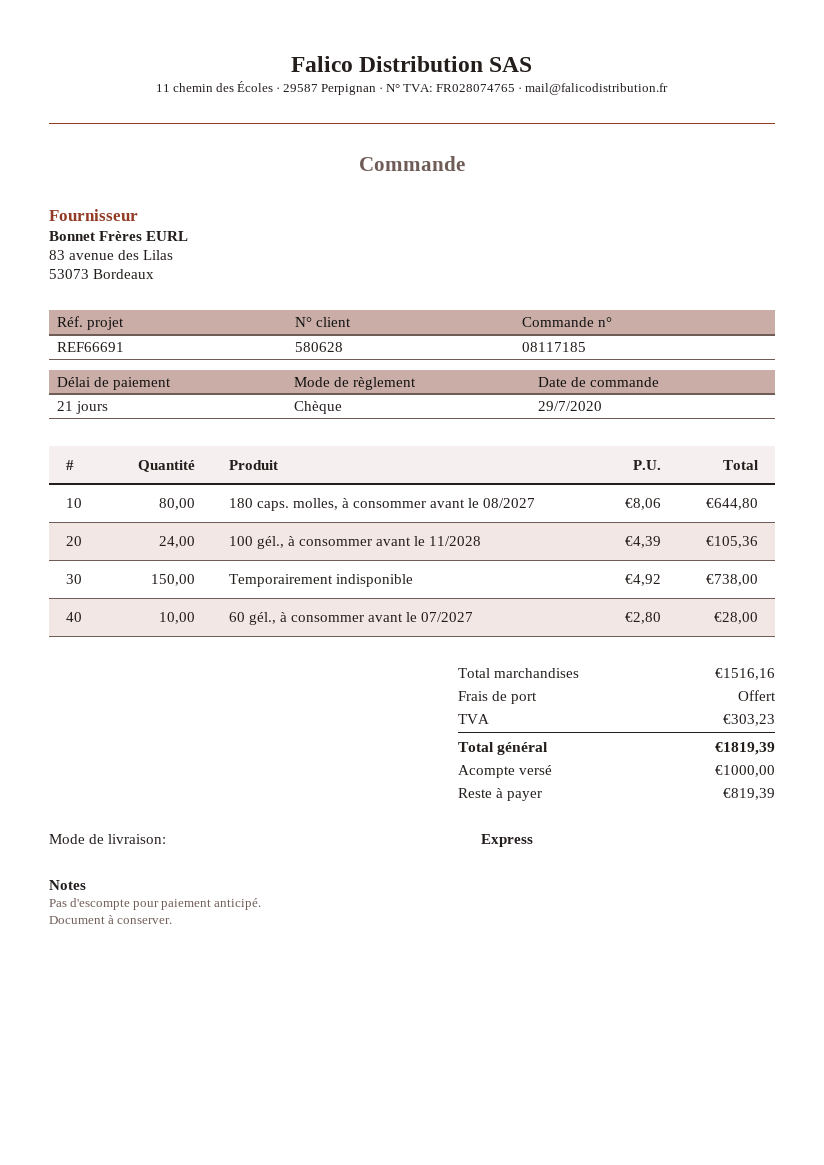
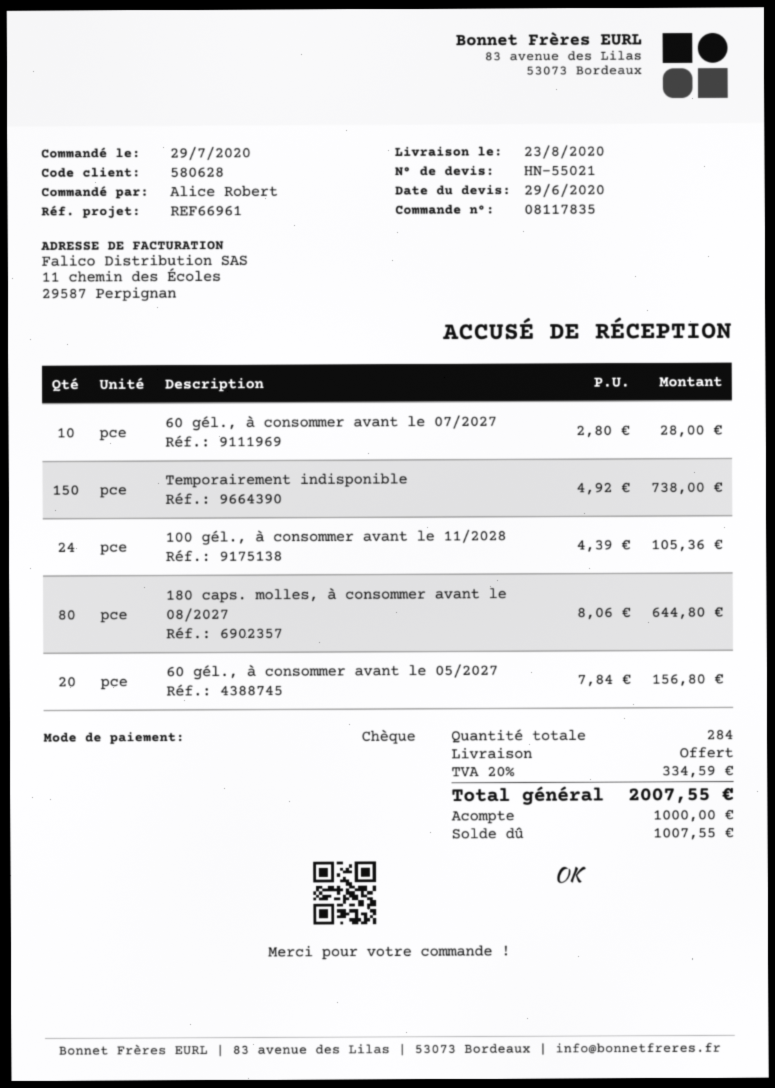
order number: 08117185 -> 08117835
reference: REF66691 -> REF66961
60 gél., à consommer avant le 05/2027: none -> 20 x 7.84 = 156.80
tax: 303.23 -> 334.59
total: 1819.39 -> 2007.55
balance: 819.39 -> 1007.55

